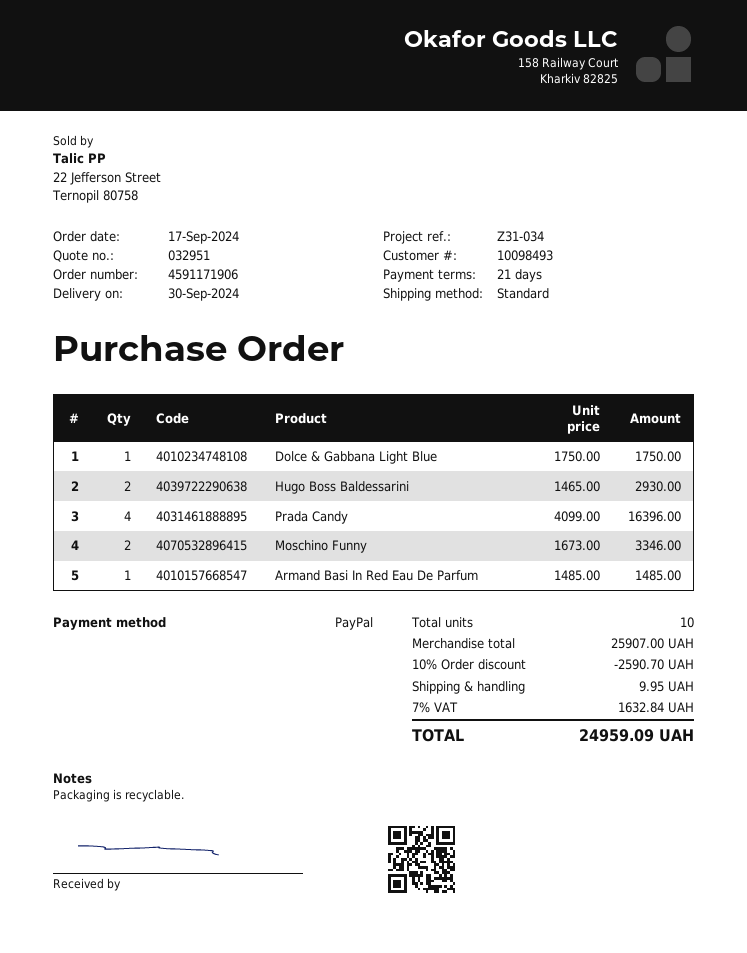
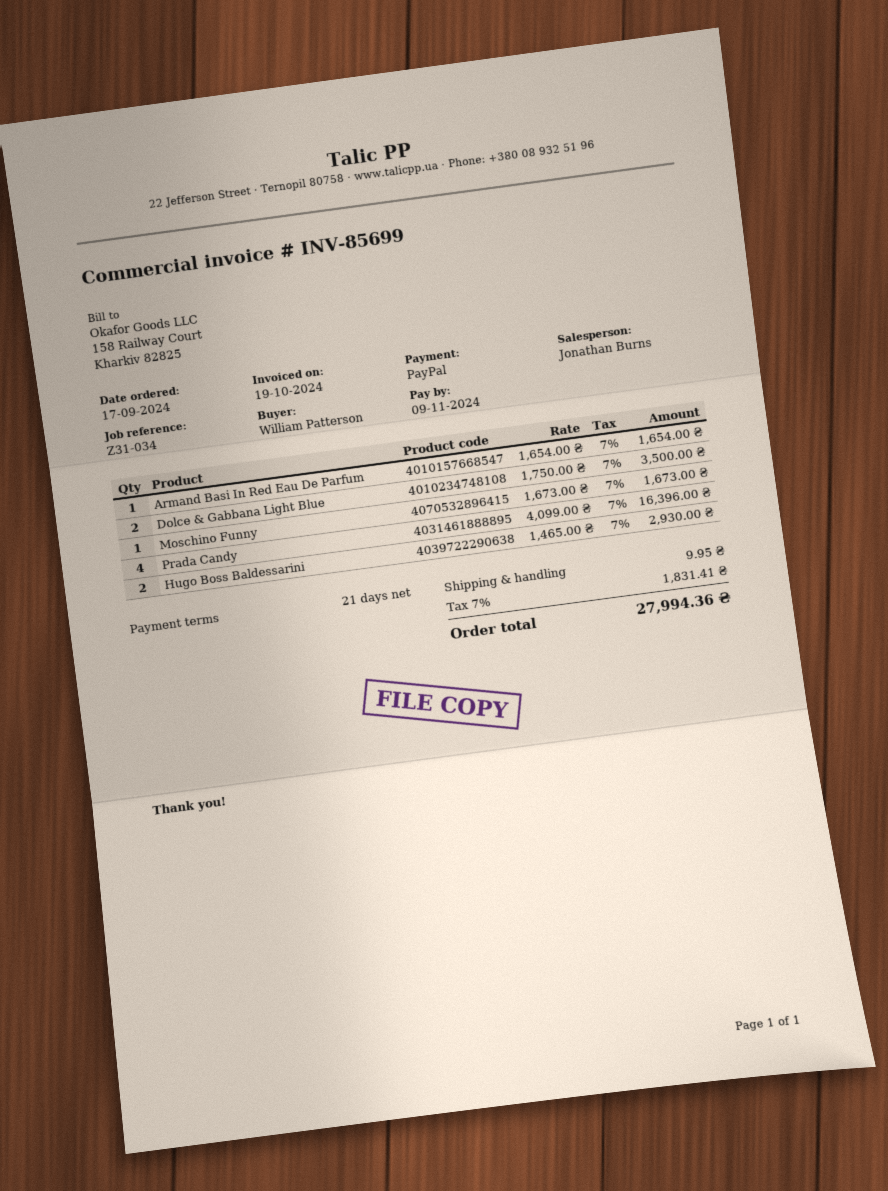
Dolce & Gabbana Light Blue: 1 x 1750.00 = 1750.00 -> 2 x 1750.00 = 3500.00
Moschino Funny: 2 x 1673.00 = 3346.00 -> 1 x 1673.00 = 1673.00
Armand Basi In Red Eau De Parfum: 1 x 1485.00 = 1485.00 -> 1 x 1654.00 = 1654.00
discount: 10% = 2590.70 -> none
tax: 7% = 1632.84 -> 7% = 1831.41
total: 24959.09 -> 27994.36

